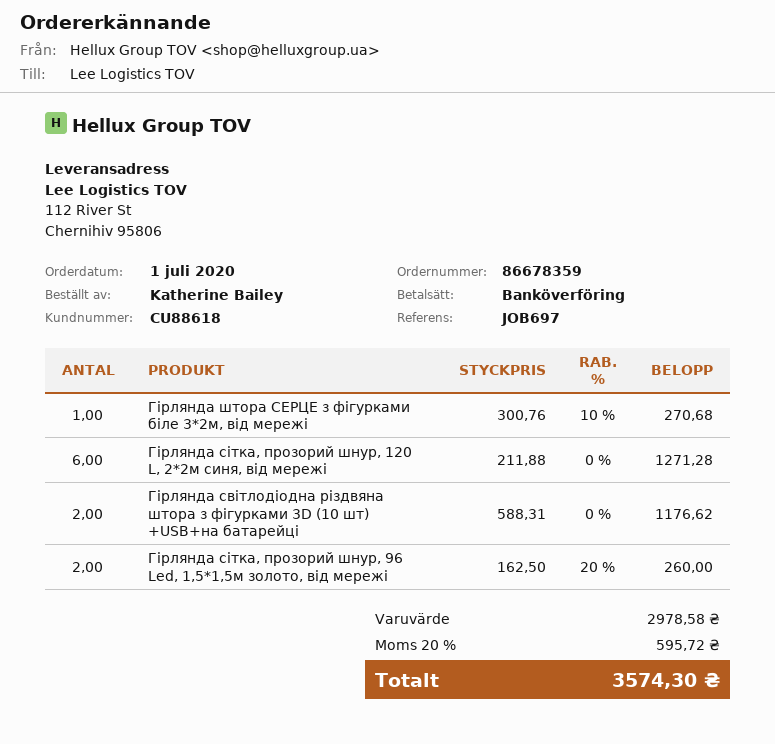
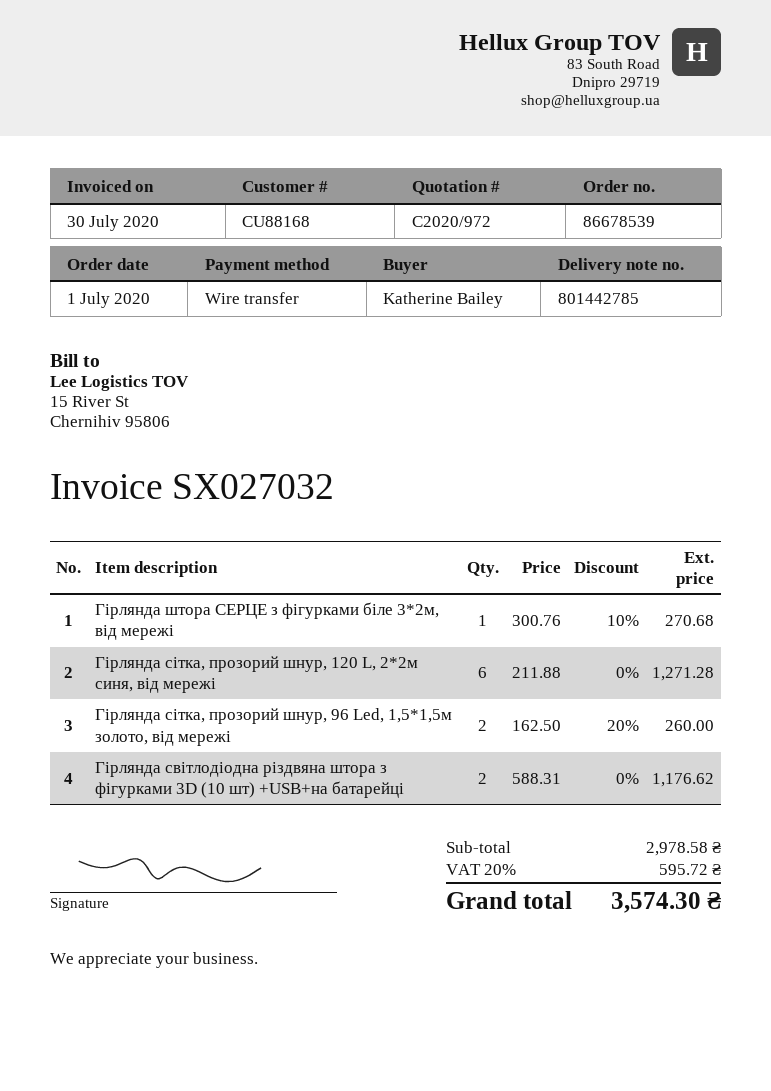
order number: 86678359 -> 86678539
customer number: CU88618 -> CU88168

